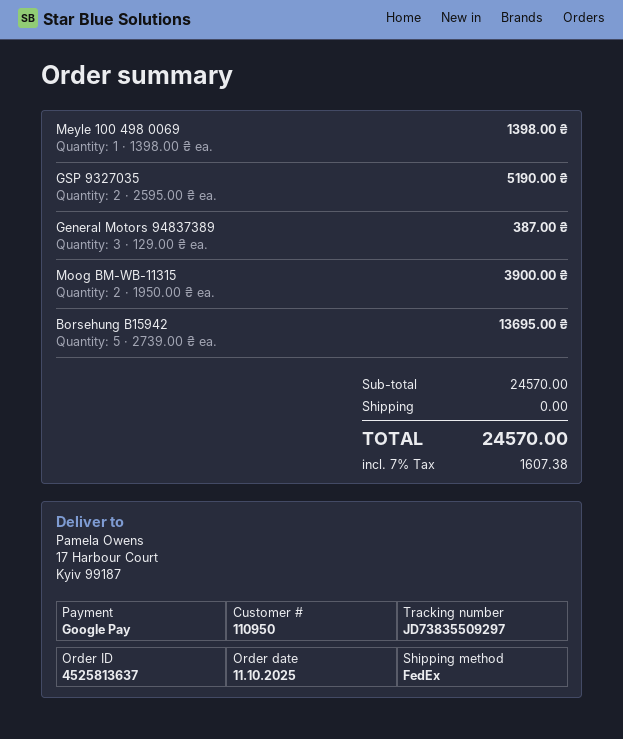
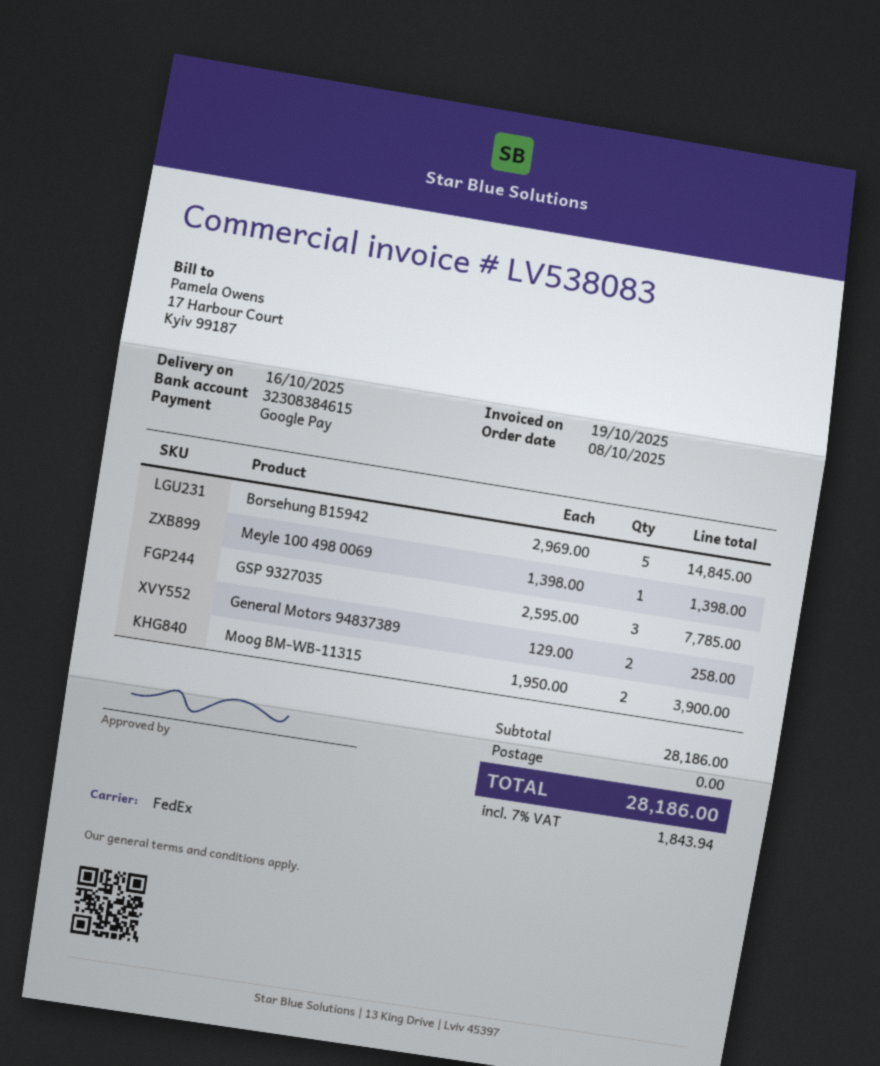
order date: 2025-10-11 -> 2025-10-08
GSP 9327035: 2 x 2595.00 = 5190.00 -> 3 x 2595.00 = 7785.00
General Motors 94837389: 3 x 129.00 = 387.00 -> 2 x 129.00 = 258.00
Borsehung B15942: 5 x 2739.00 = 13695.00 -> 5 x 2969.00 = 14845.00
subtotal: 24570.00 -> 28186.00
tax: 7% = 1607.38 -> 7% = 1843.94
total: 24570.00 -> 28186.00

